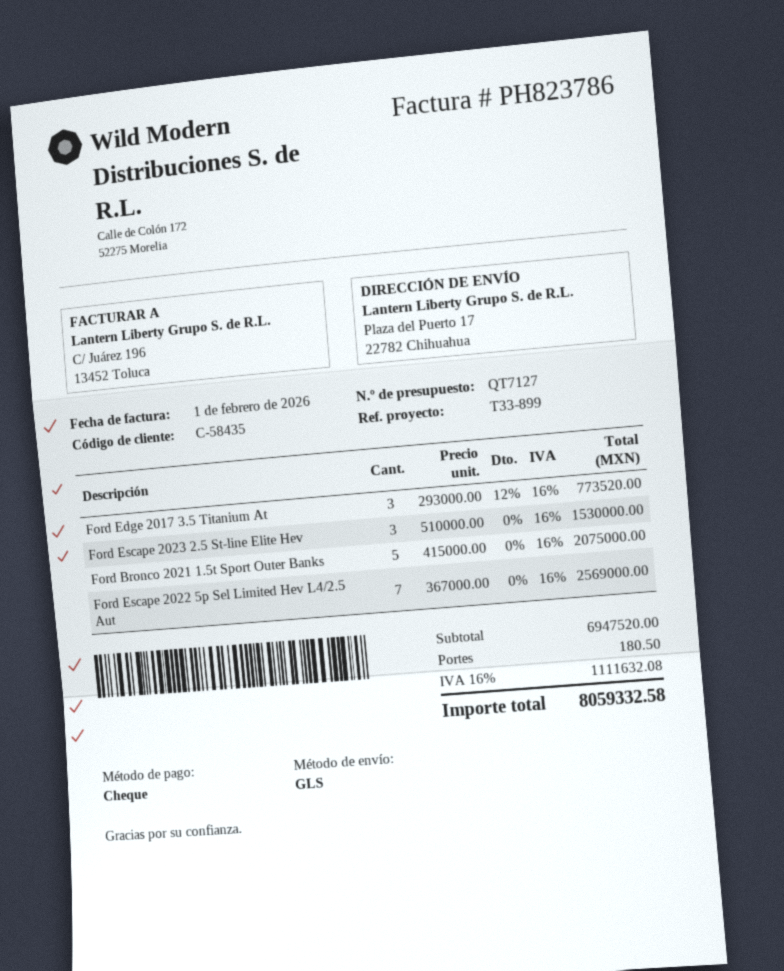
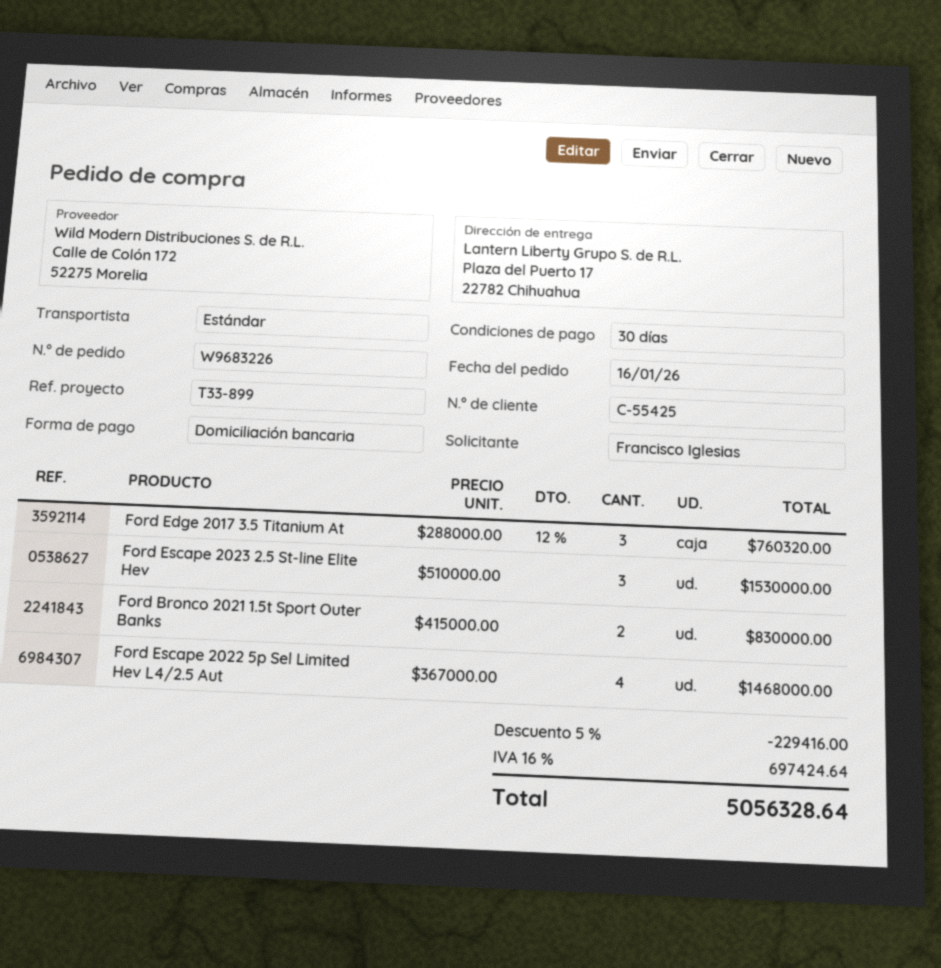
customer number: C-58435 -> C-55425
payment method: cheque -> direct debit
shipping method: GLS -> standard
Ford Edge 2017 3.5 Titanium At: 3 x 293000.00 - 12% = 773520.00 -> 3 x 288000.00 - 12% = 760320.00
Ford Bronco 2021 1.5t Sport Outer Banks: 5 x 415000.00 = 2075000.00 -> 2 x 415000.00 = 830000.00
Ford Escape 2022 5p Sel Limited Hev L4/2.5 Aut: 7 x 367000.00 = 2569000.00 -> 4 x 367000.00 = 1468000.00
discount: none -> 5% = 229416.00
shipping: 180.50 -> none
tax: 16% = 1111632.08 -> 16% = 697424.64
total: 8059332.58 -> 5056328.64

